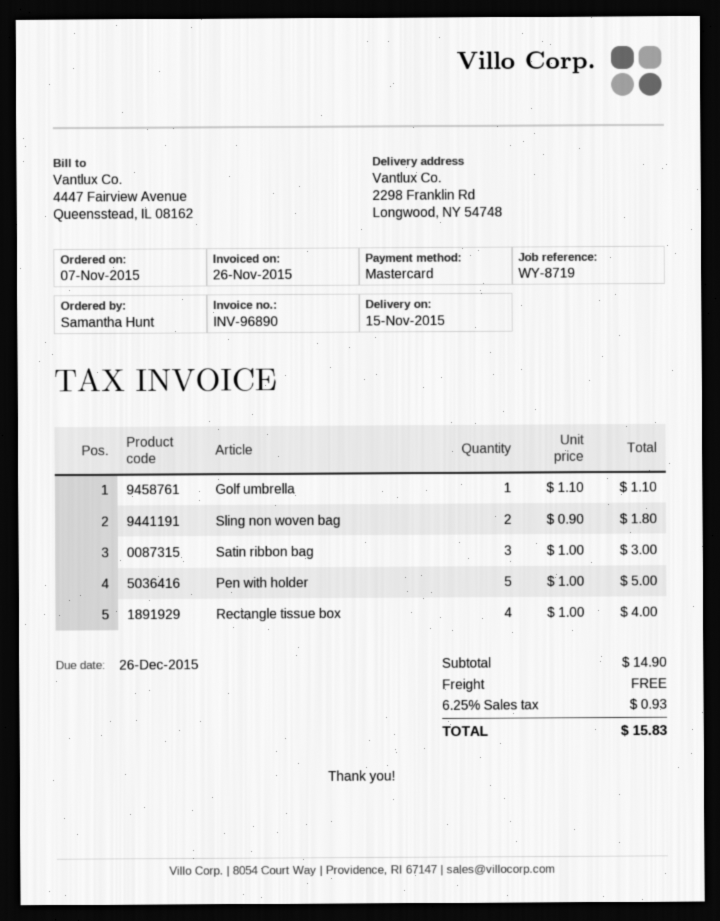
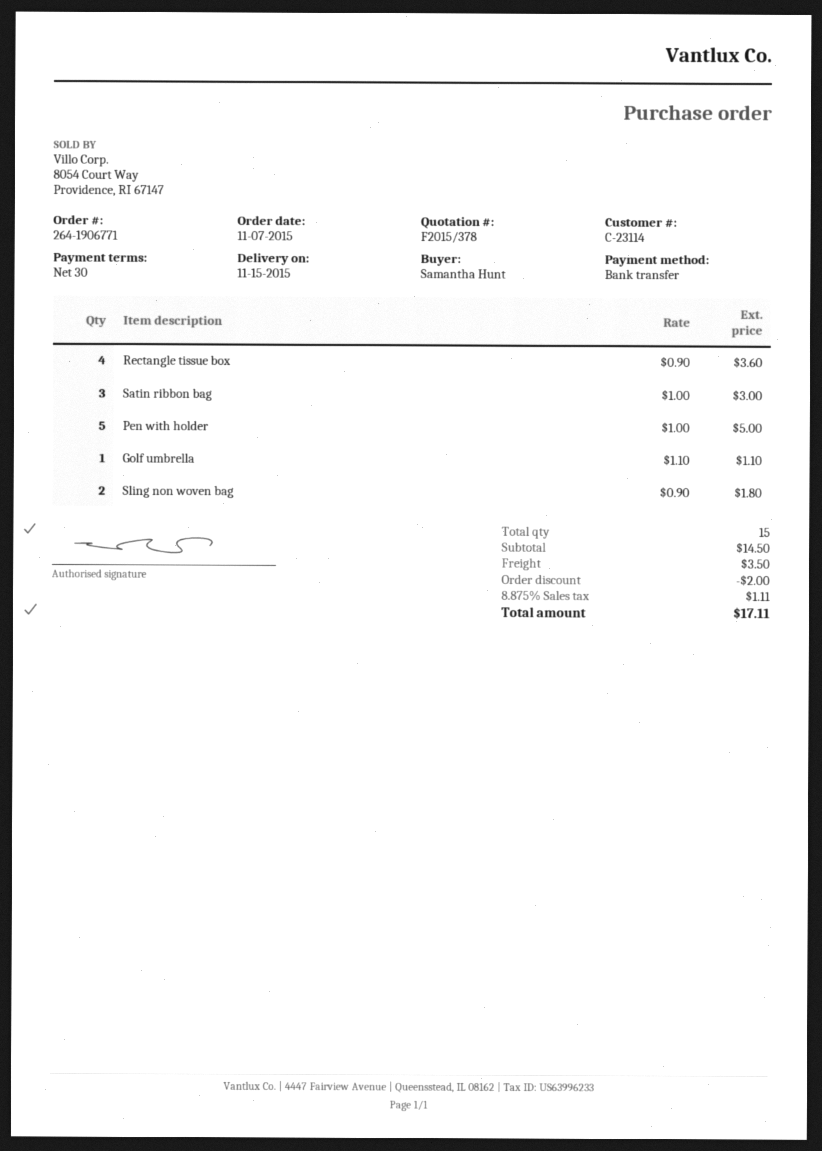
payment method: Mastercard -> bank transfer
Rectangle tissue box: 4 x 1.00 = 4.00 -> 4 x 0.90 = 3.60
subtotal: 14.90 -> 14.50
discount: none -> 2.00
shipping: 0.00 -> 3.50
tax: 6.25% = 0.93 -> 8.875% = 1.11
total: 15.83 -> 17.11

